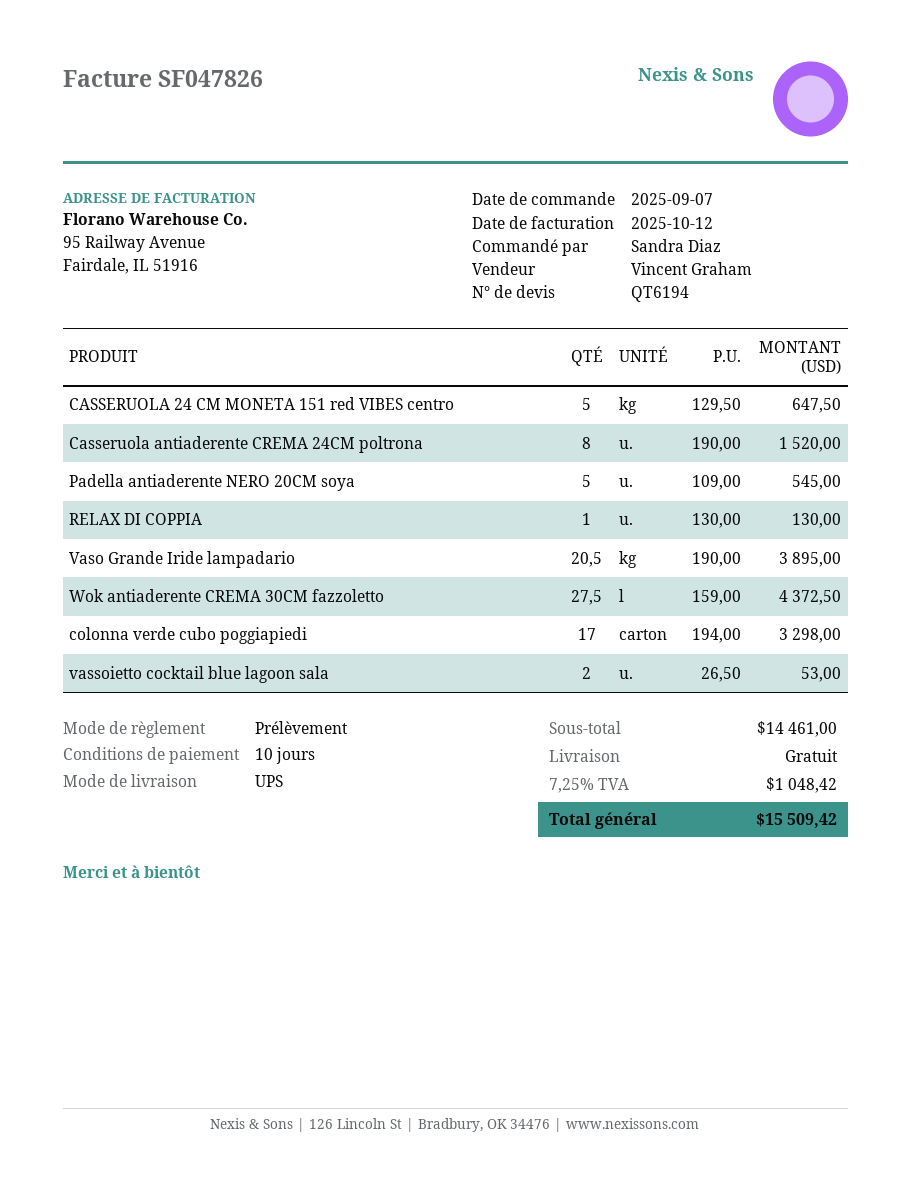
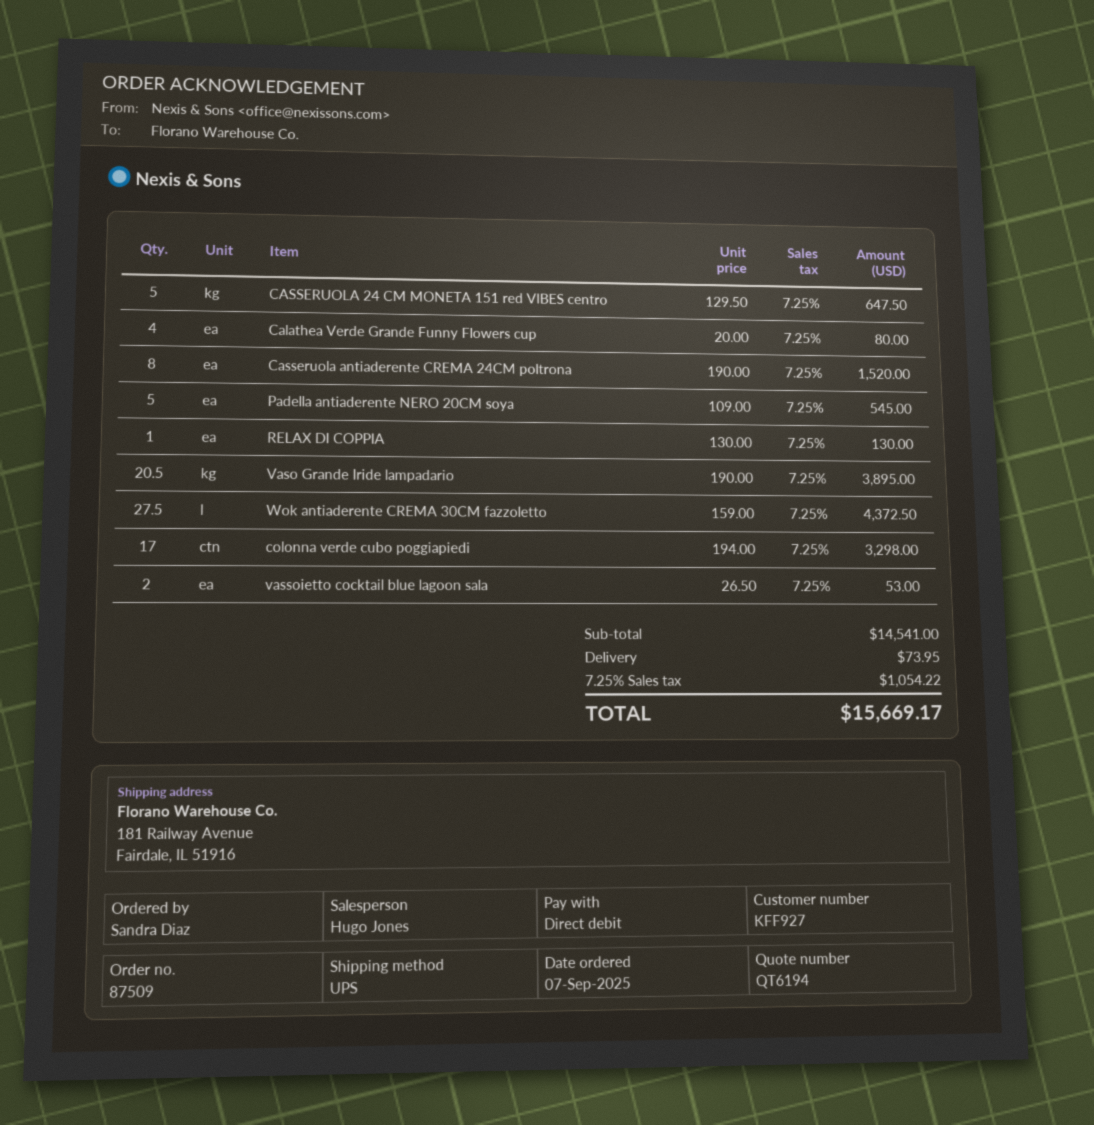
sales rep: Vincent Graham -> Hugo Jones
Calathea Verde Grande Funny Flowers cup: none -> 4 x 20.00 = 80.00
subtotal: 14461.00 -> 14541.00
shipping: 0.00 -> 73.95
tax: 7.25% = 1048.42 -> 7.25% = 1054.22
total: 15509.42 -> 15669.17

